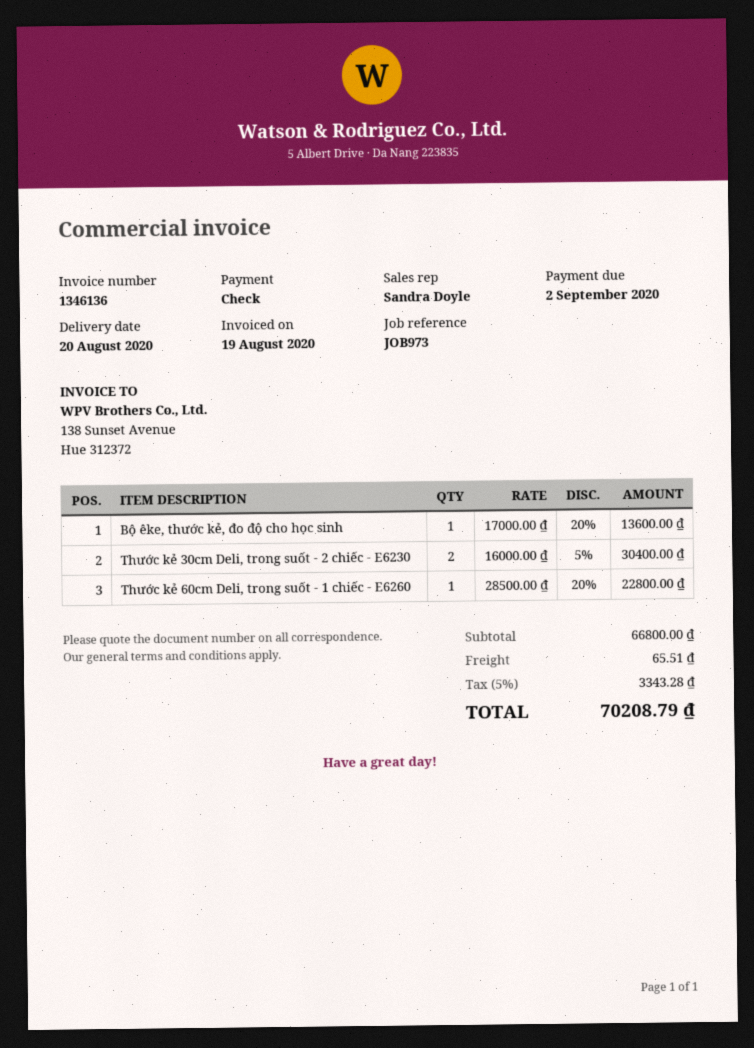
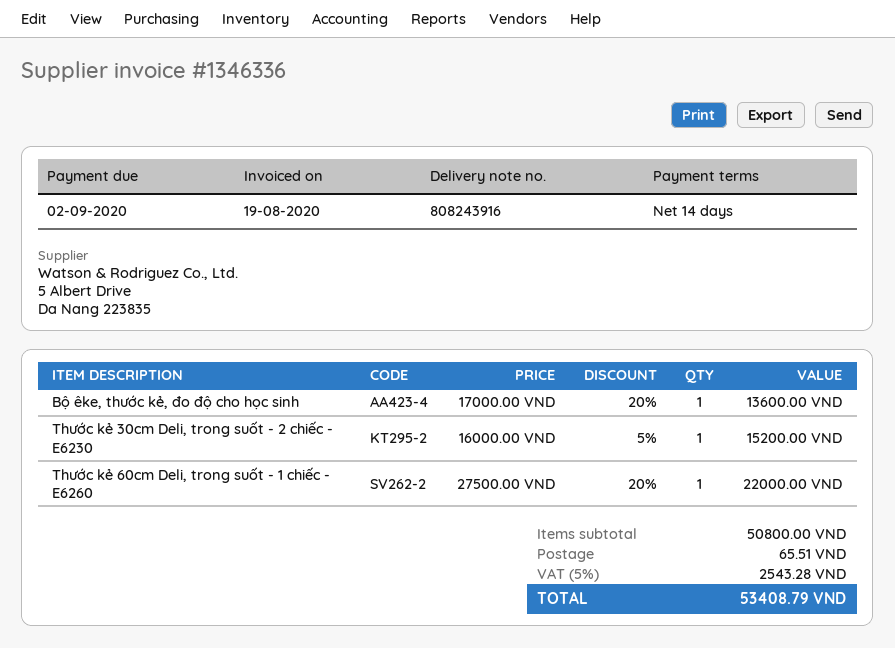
invoice number: 1346136 -> 1346336
Thước kẻ 30cm Deli, trong suốt - 2 chiếc - E6230: 2 x 16000.00 - 5% = 30400.00 -> 1 x 16000.00 - 5% = 15200.00
Thước kẻ 60cm Deli, trong suốt - 1 chiếc - E6260: 1 x 28500.00 - 20% = 22800.00 -> 1 x 27500.00 - 20% = 22000.00
subtotal: 66800.00 -> 50800.00
tax: 5% = 3343.28 -> 5% = 2543.28
total: 70208.79 -> 53408.79

